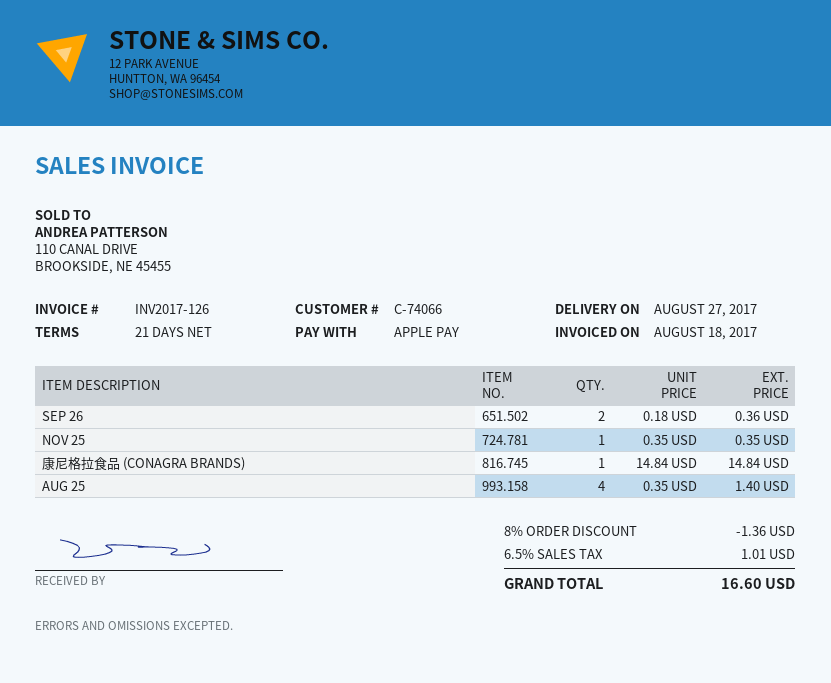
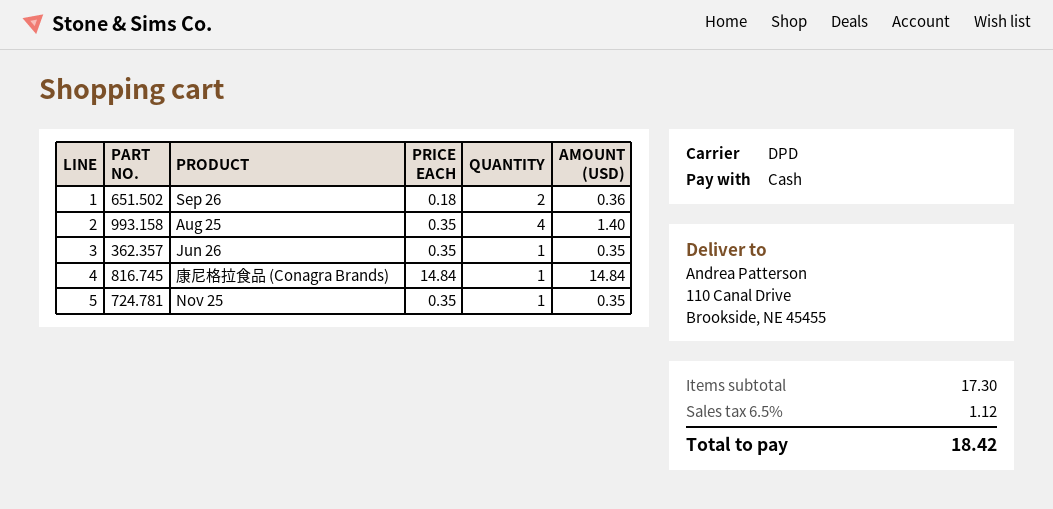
payment method: Apple Pay -> cash
Jun 26: none -> 1 x 0.35 = 0.35
discount: 8% = 1.36 -> none
tax: 6.5% = 1.01 -> 6.5% = 1.12
total: 16.60 -> 18.42

